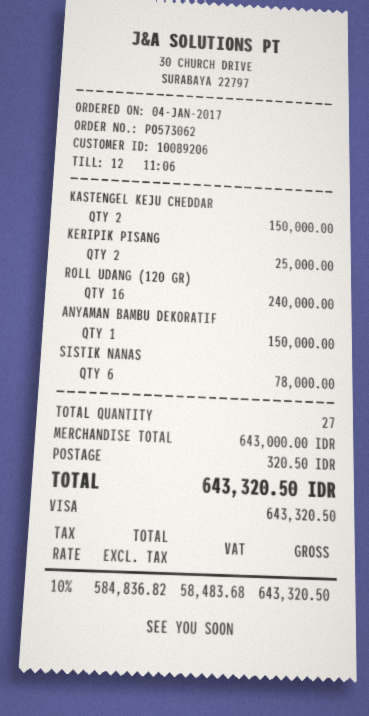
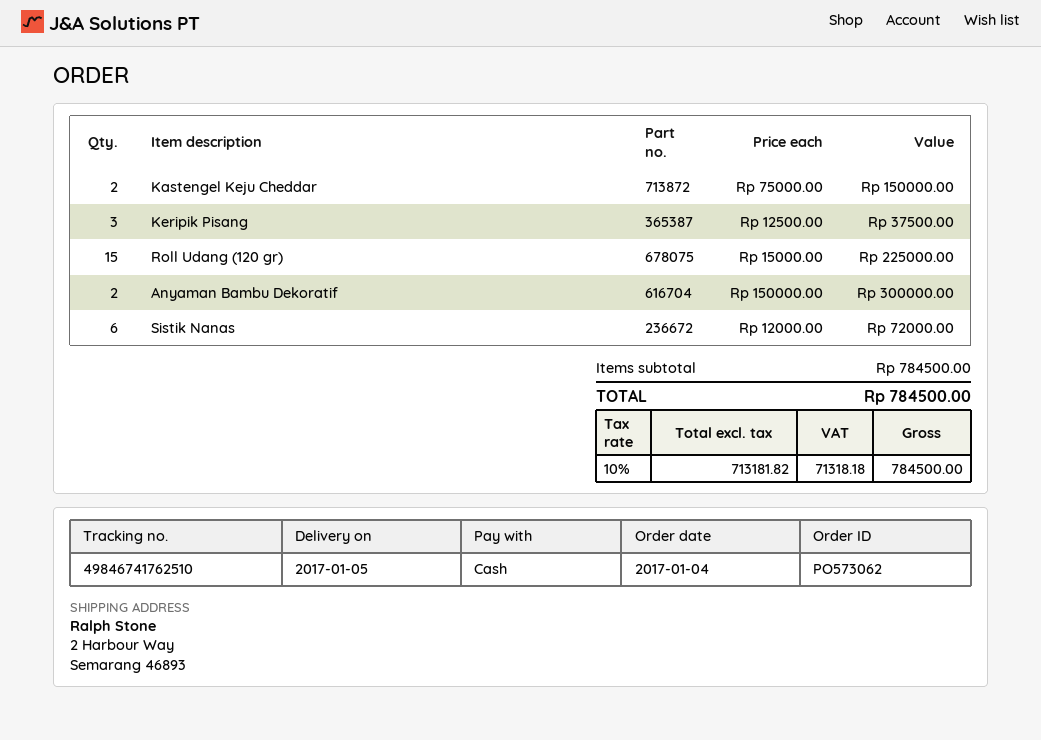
payment method: Visa -> cash
KERIPIK PISANG: 2 for 25000.00 -> 3 for 37500.00
ROLL UDANG (120 GR): 16 for 240000.00 -> 15 for 225000.00
ANYAMAN BAMBU DEKORATIF: 1 for 150000.00 -> 2 for 300000.00
SISTIK NANAS: 6 for 78000.00 -> 6 for 72000.00
subtotal: 643000.00 -> 784500.00
shipping: 320.50 -> none
net: 584836.82 -> 713181.82
tax: 10% = 58483.68 -> 10% = 71318.18
total: 643320.50 -> 784500.00

